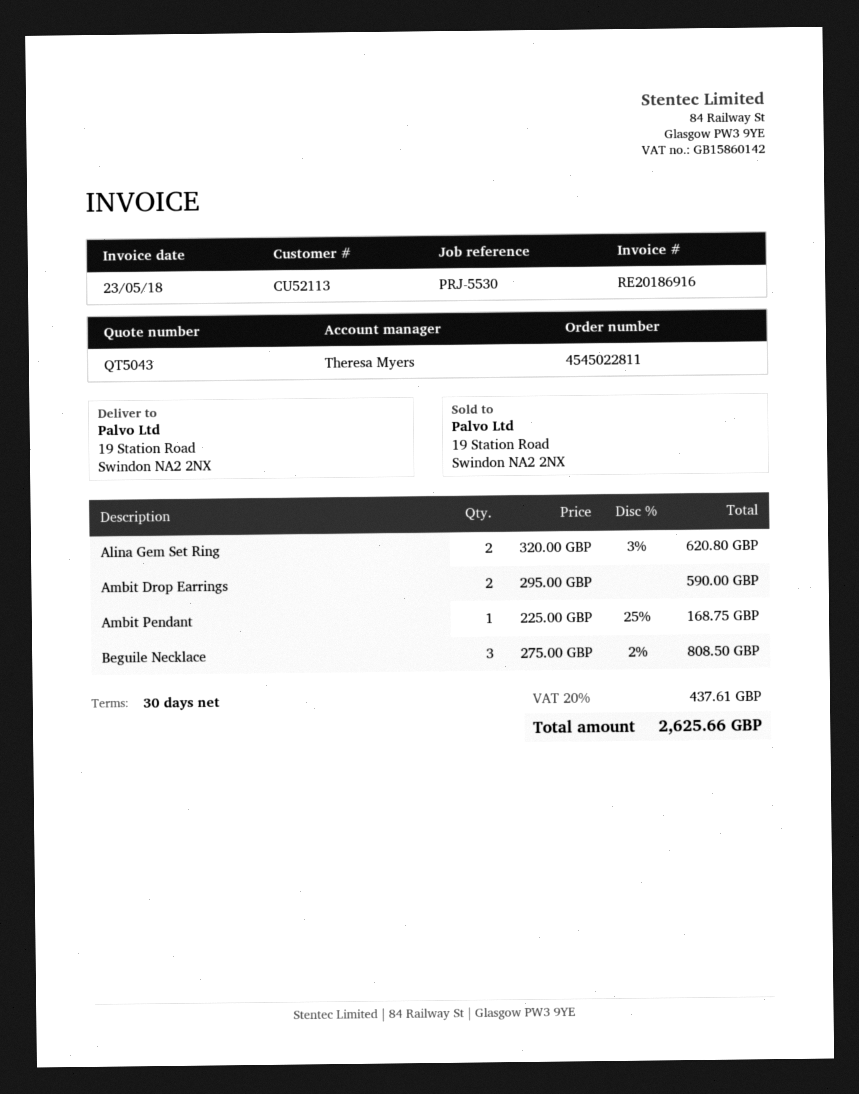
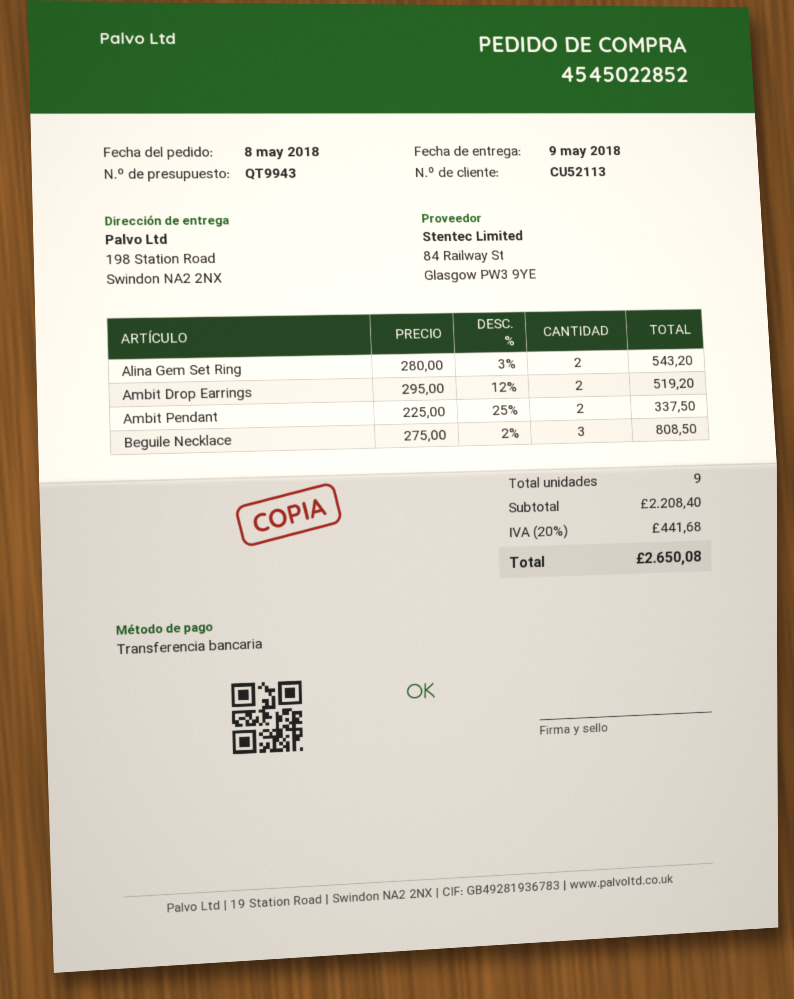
quote number: QT5043 -> QT9943
order number: 4545022811 -> 4545022852
ship to: 19 Station Road, Swindon NA2 2NX -> 198 Station Road, Swindon NA2 2NX
Alina Gem Set Ring: 2 x 320.00 - 3% = 620.80 -> 2 x 280.00 - 3% = 543.20
Ambit Drop Earrings: 2 x 295.00 = 590.00 -> 2 x 295.00 - 12% = 519.20
Ambit Pendant: 1 x 225.00 - 25% = 168.75 -> 2 x 225.00 - 25% = 337.50
tax: 20% = 437.61 -> 20% = 441.68
total: 2625.66 -> 2650.08

